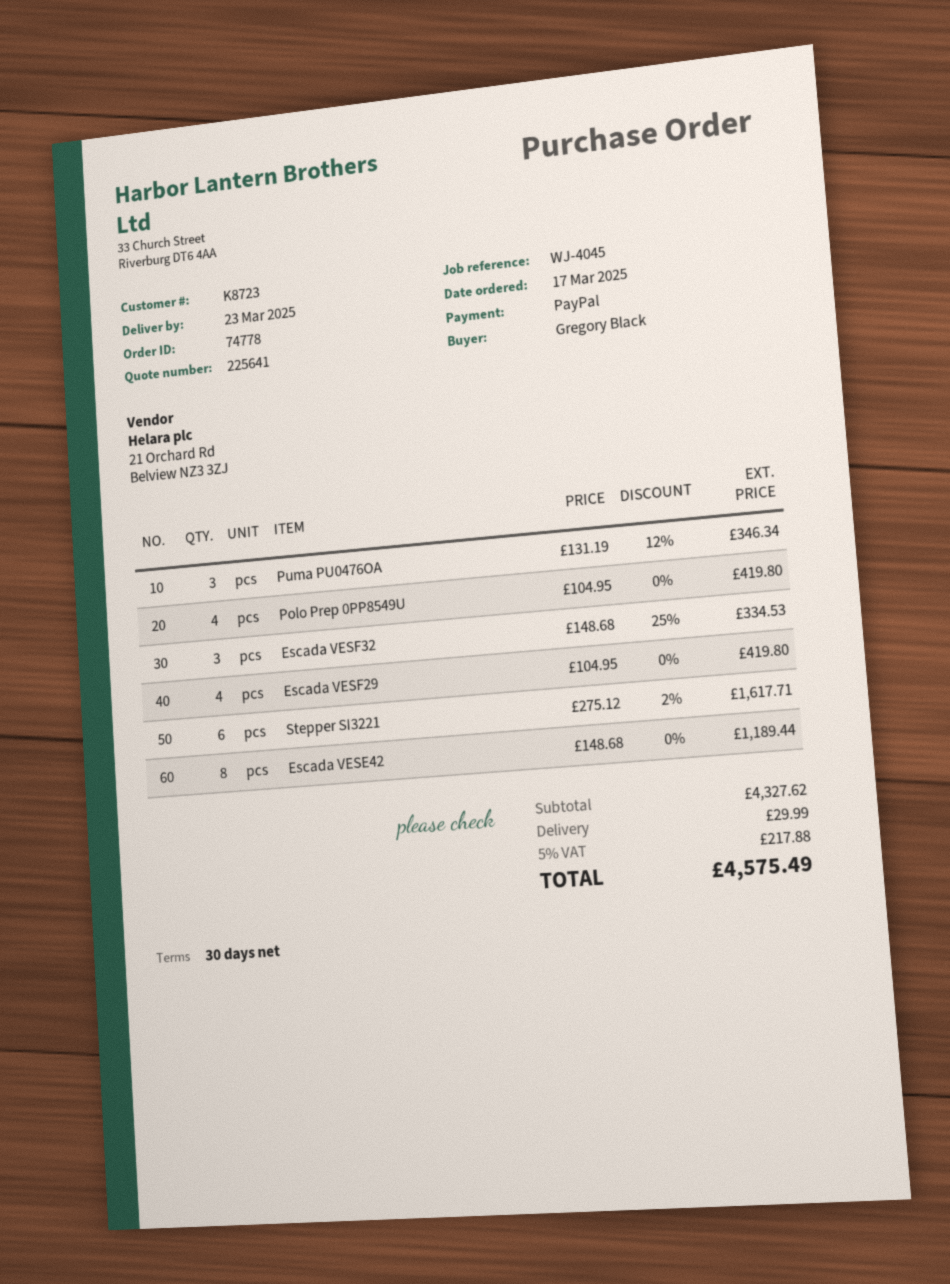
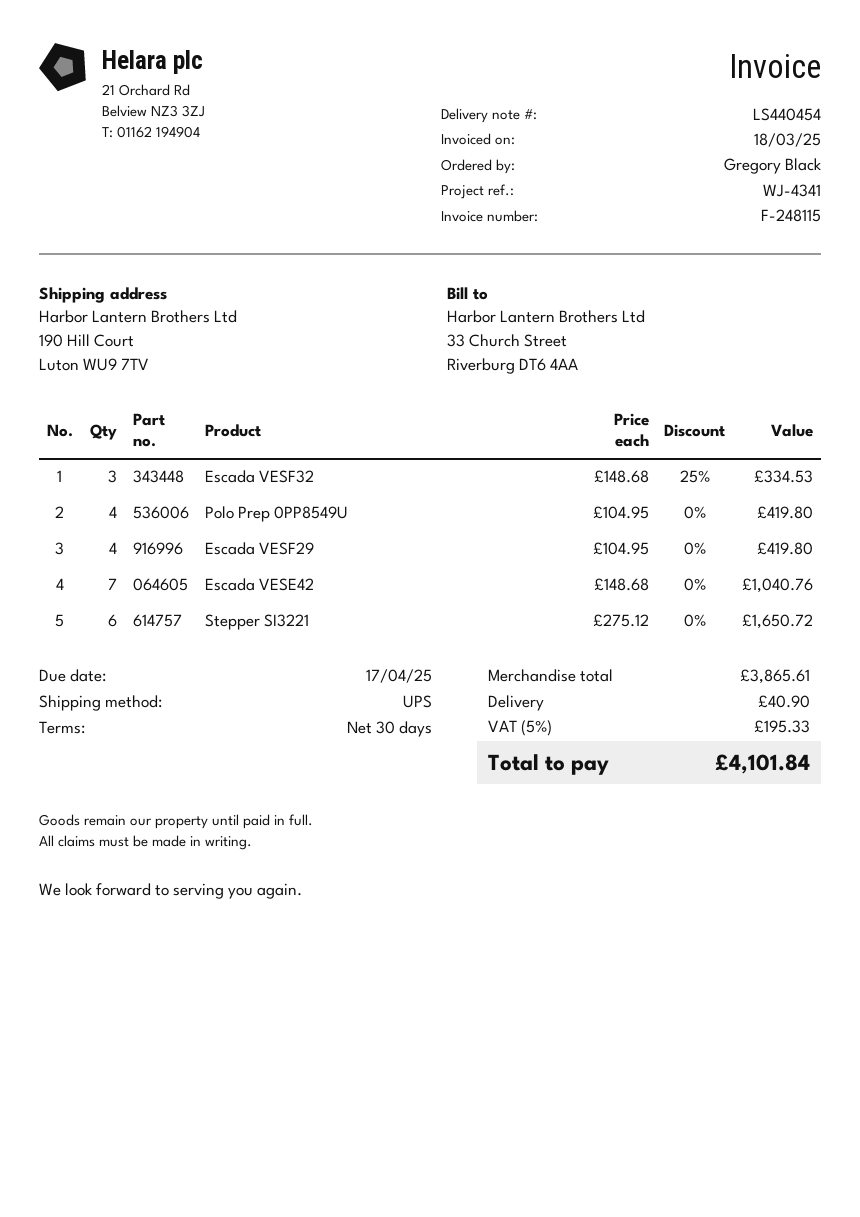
reference: WJ-4045 -> WJ-4341
Puma PU0476OA: 3 x 131.19 - 12% = 346.34 -> none
Stepper SI3221: 6 x 275.12 - 2% = 1617.71 -> 6 x 275.12 = 1650.72
Escada VESE42: 8 x 148.68 = 1189.44 -> 7 x 148.68 = 1040.76
subtotal: 4327.62 -> 3865.61
shipping: 29.99 -> 40.90
tax: 5% = 217.88 -> 5% = 195.33
total: 4575.49 -> 4101.84

